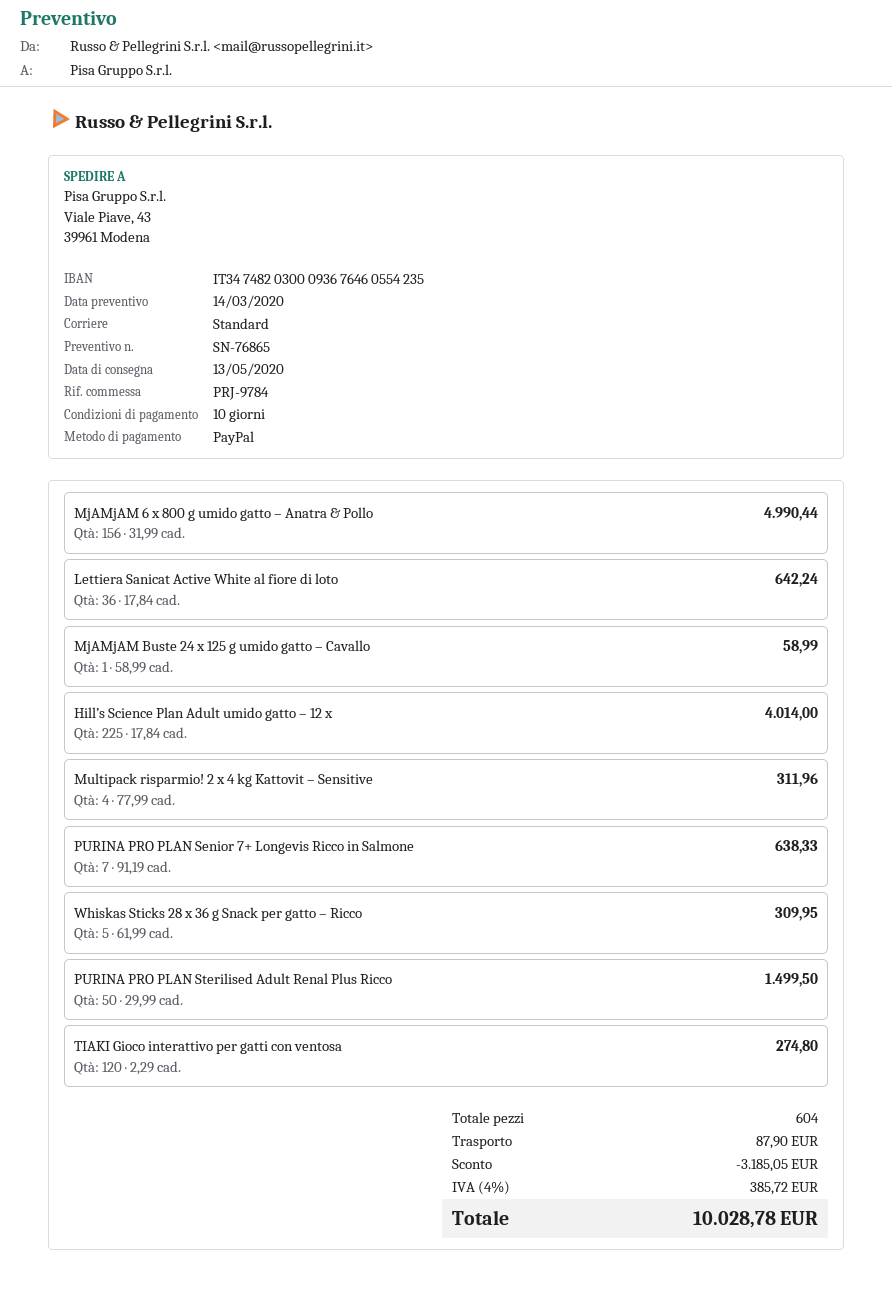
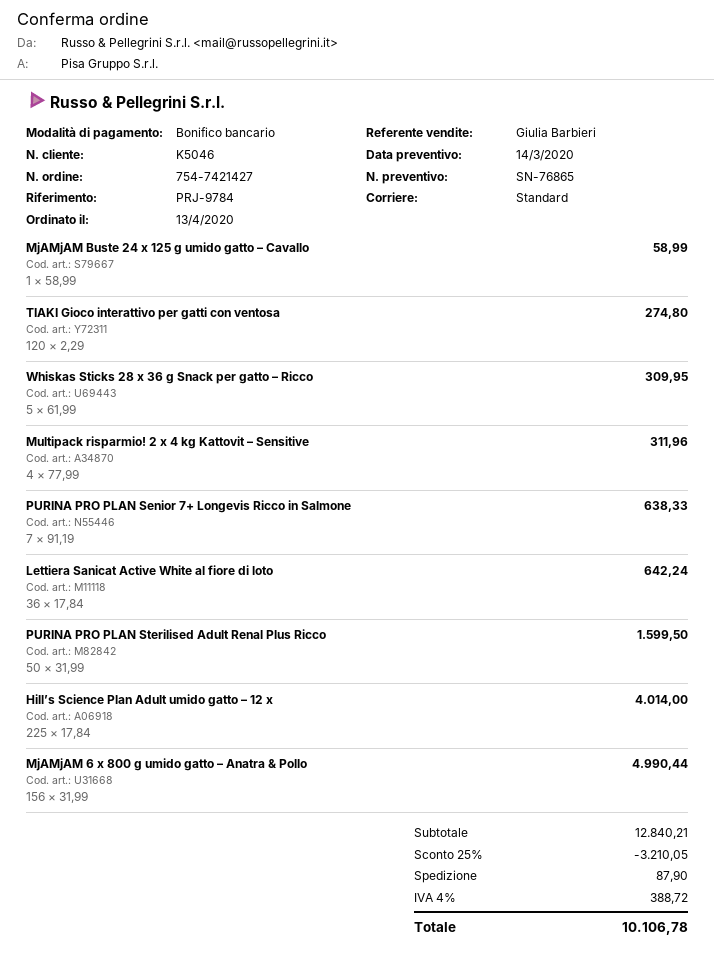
payment method: PayPal -> bank transfer
PURINA PRO PLAN Sterilised Adult Renal Plus Ricco: 50 x 29.99 = 1499.50 -> 50 x 31.99 = 1599.50
discount: 3185.05 -> 3210.05
tax: 4% = 385.72 -> 4% = 388.72
total: 10028.78 -> 10106.78

